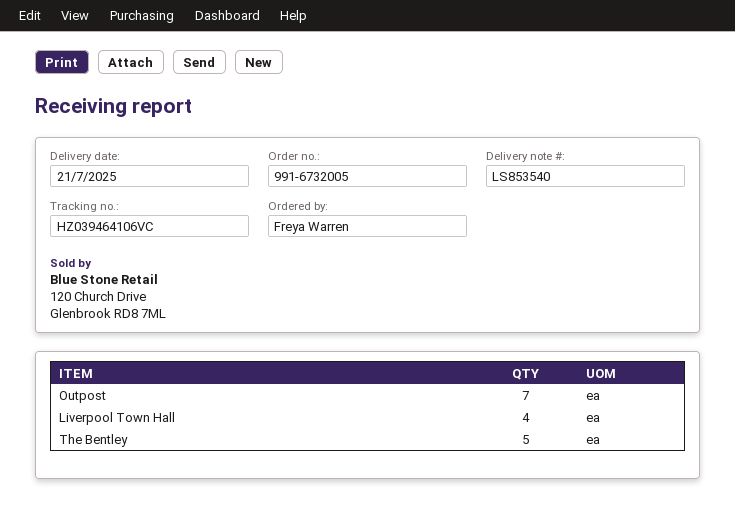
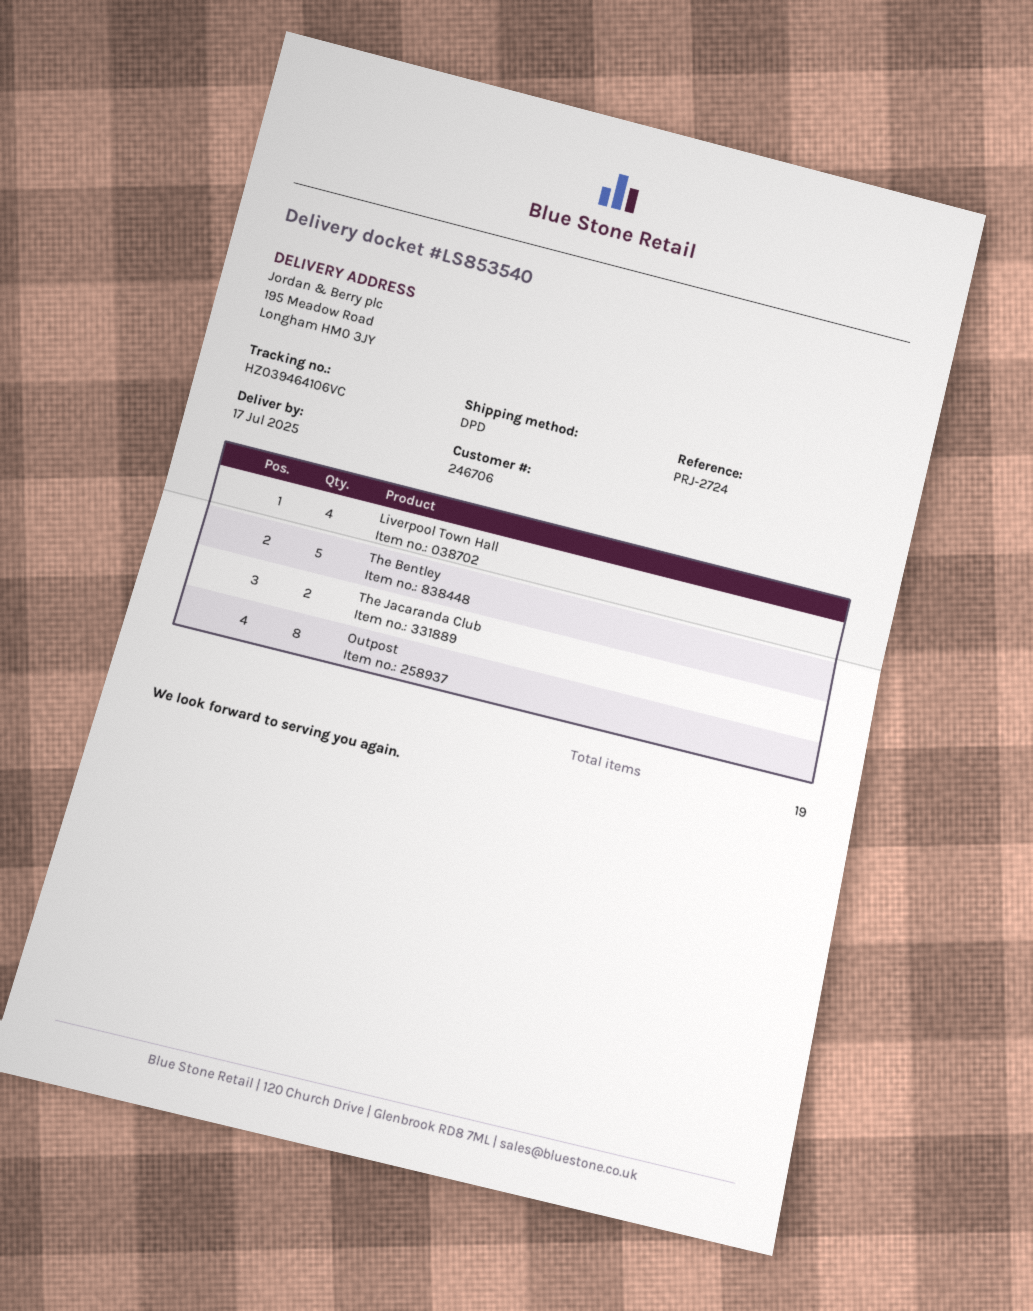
delivery date: 2025-07-21 -> 2025-07-17
Outpost: 7 -> 8
The Jacaranda Club: none -> 2

